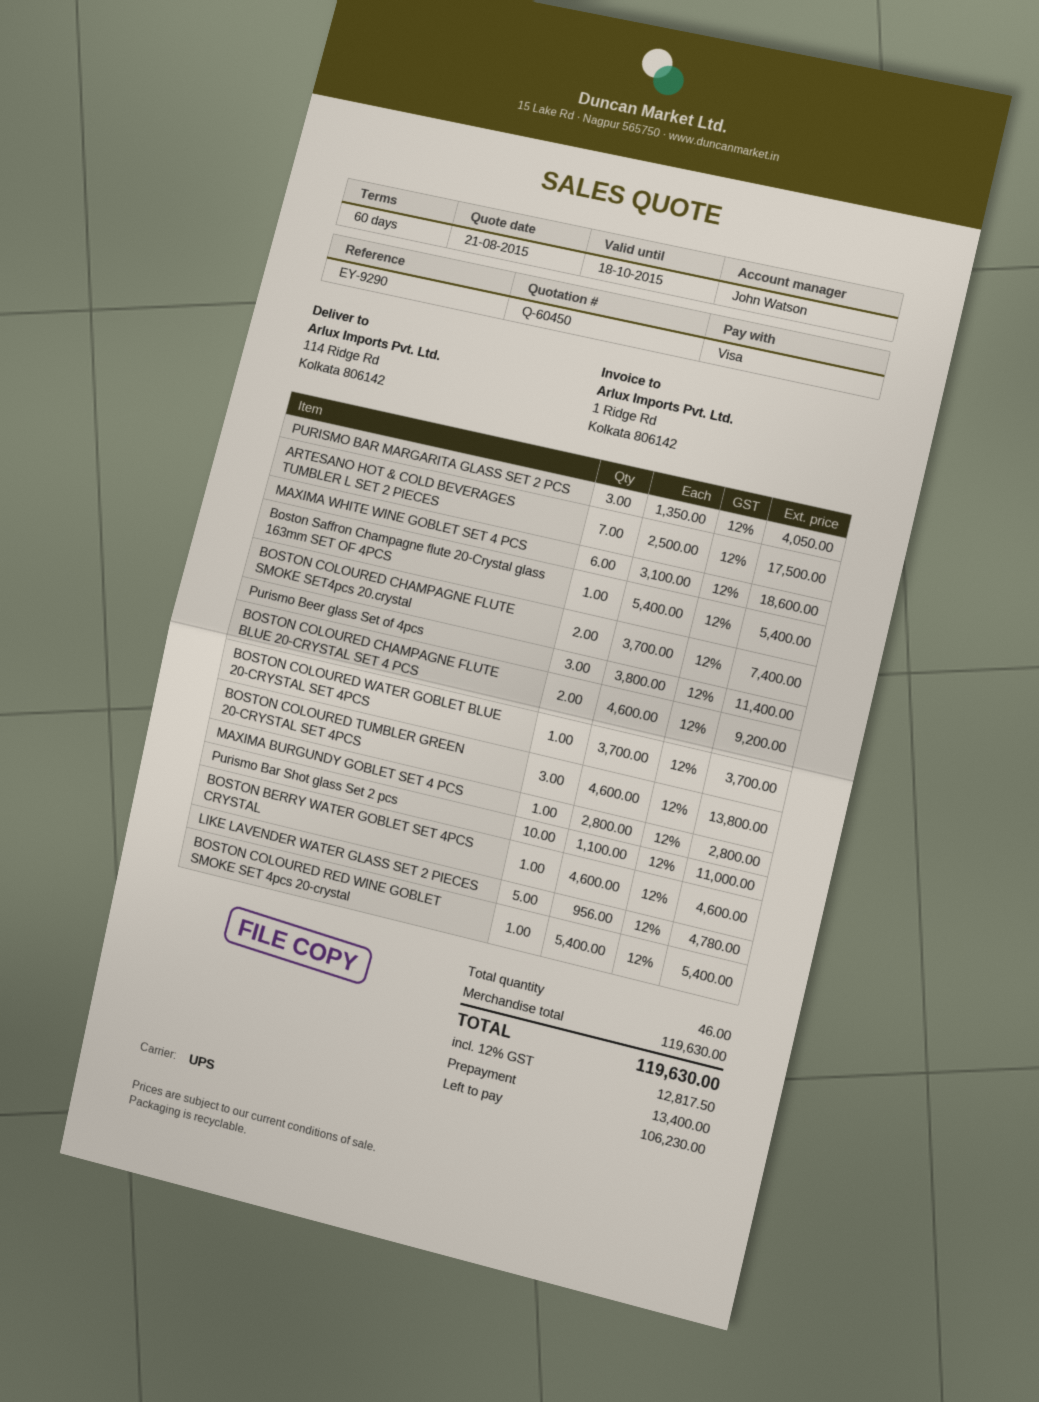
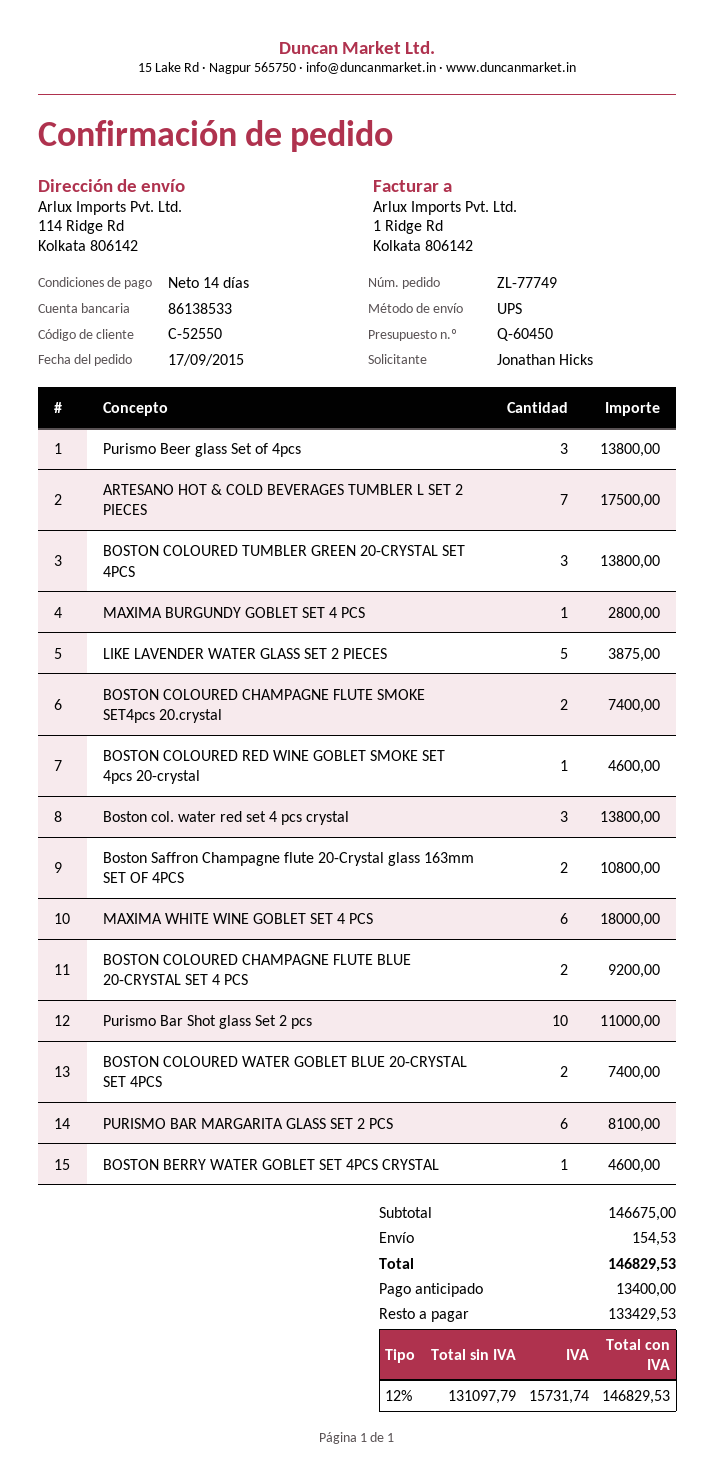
payment terms: 60 days -> 14 days
PURISMO BAR MARGARITA GLASS SET 2 PCS: 3 for 4050.00 -> 6 for 8100.00
MAXIMA WHITE WINE GOBLET SET 4 PCS: 6 for 18600.00 -> 6 for 18000.00
Boston Saffron Champagne flute 20-Crystal glass 163mm SET OF 4PCS: 1 for 5400.00 -> 2 for 10800.00
Purismo Beer glass Set of 4pcs: 3 for 11400.00 -> 3 for 13800.00
BOSTON COLOURED WATER GOBLET BLUE 20-CRYSTAL SET 4PCS: 1 for 3700.00 -> 2 for 7400.00
LIKE LAVENDER WATER GLASS SET 2 PIECES: 5 for 4780.00 -> 5 for 3875.00
BOSTON COLOURED RED WINE GOBLET SMOKE SET 4pcs 20-crystal: 1 for 5400.00 -> 1 for 4600.00
Boston col. water red set 4 pcs crystal: none -> 3 for 13800.00
subtotal: 119630.00 -> 146675.00
shipping: none -> 154.53
tax: 12% = 12817.50 -> 12% = 15731.74
total: 119630.00 -> 146829.53
balance: 106230.00 -> 133429.53

